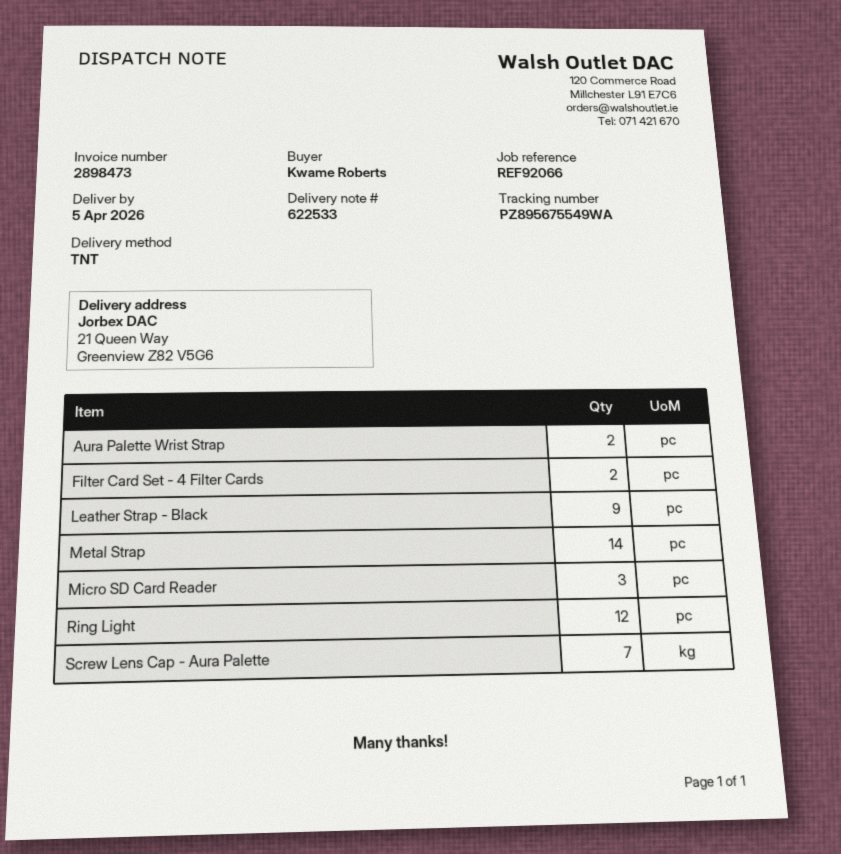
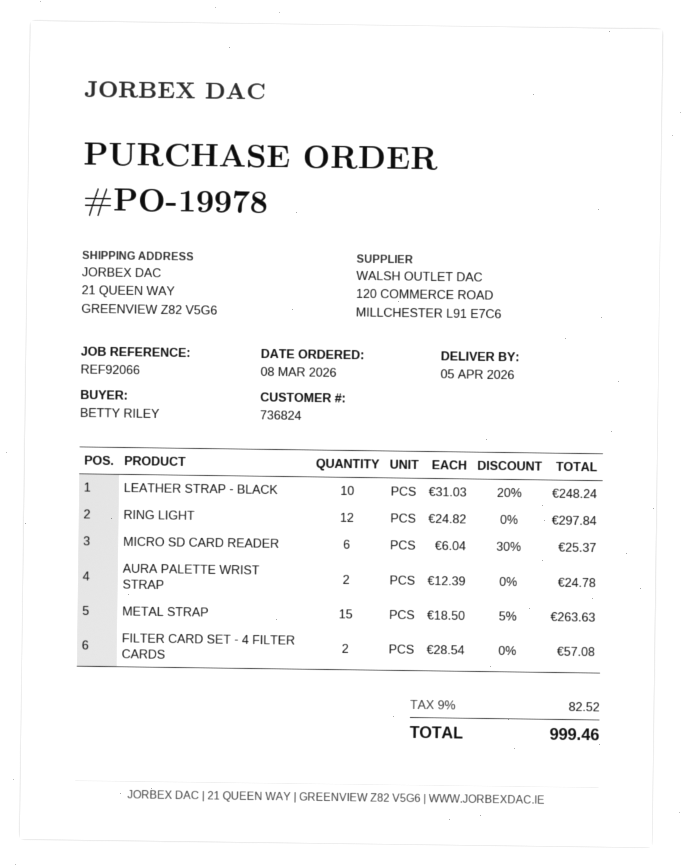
ordered by: Kwame Roberts -> BETTY RILEY
Leather Strap - Black: 9 -> 10
Metal Strap: 14 -> 15
Micro SD Card Reader: 3 -> 6
Screw Lens Cap - Aura Palette: 7 -> none

